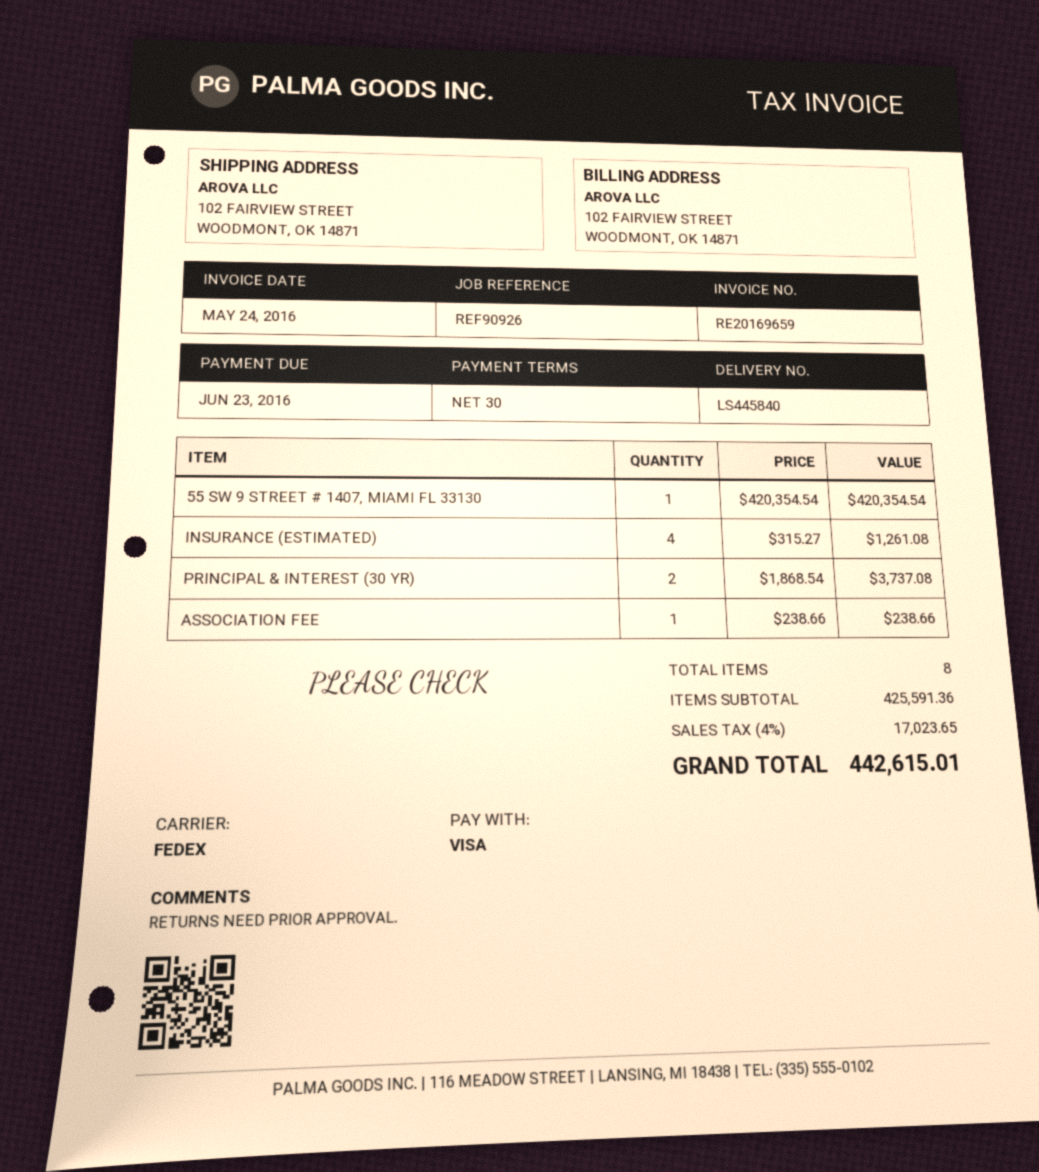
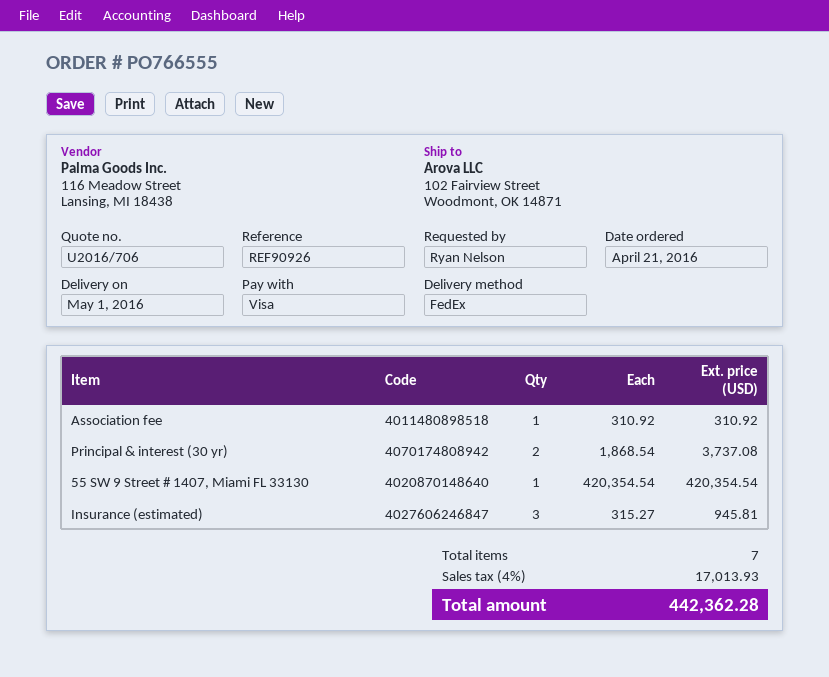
INSURANCE (ESTIMATED): 4 x 315.27 = 1261.08 -> 3 x 315.27 = 945.81
ASSOCIATION FEE: 1 x 238.66 = 238.66 -> 1 x 310.92 = 310.92
total quantity: 8 -> 7
tax: 4% = 17023.65 -> 4% = 17013.93
total: 442615.01 -> 442362.28

